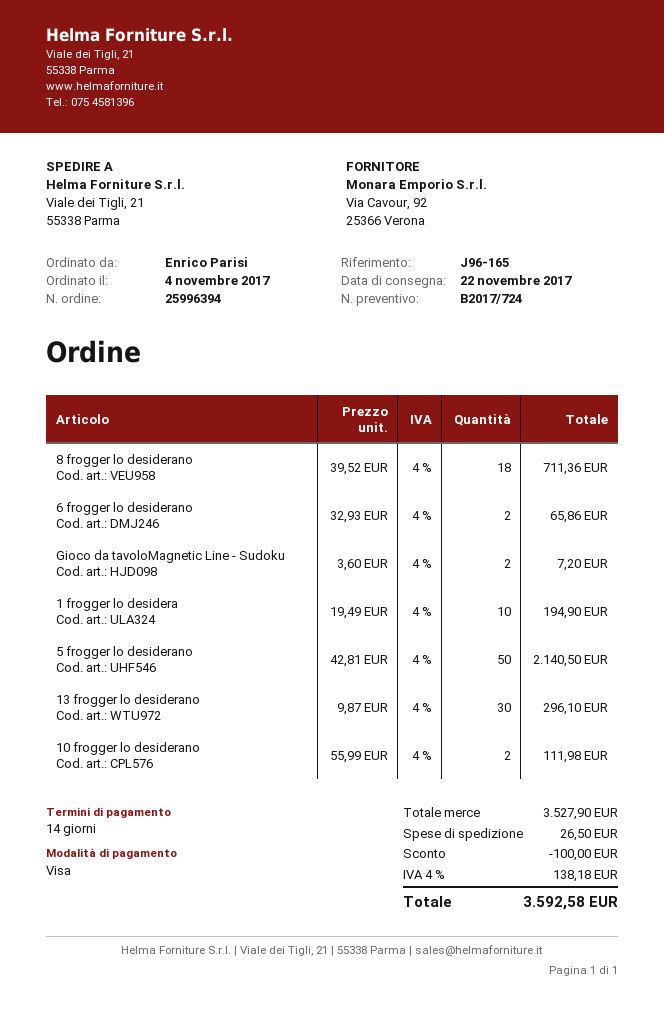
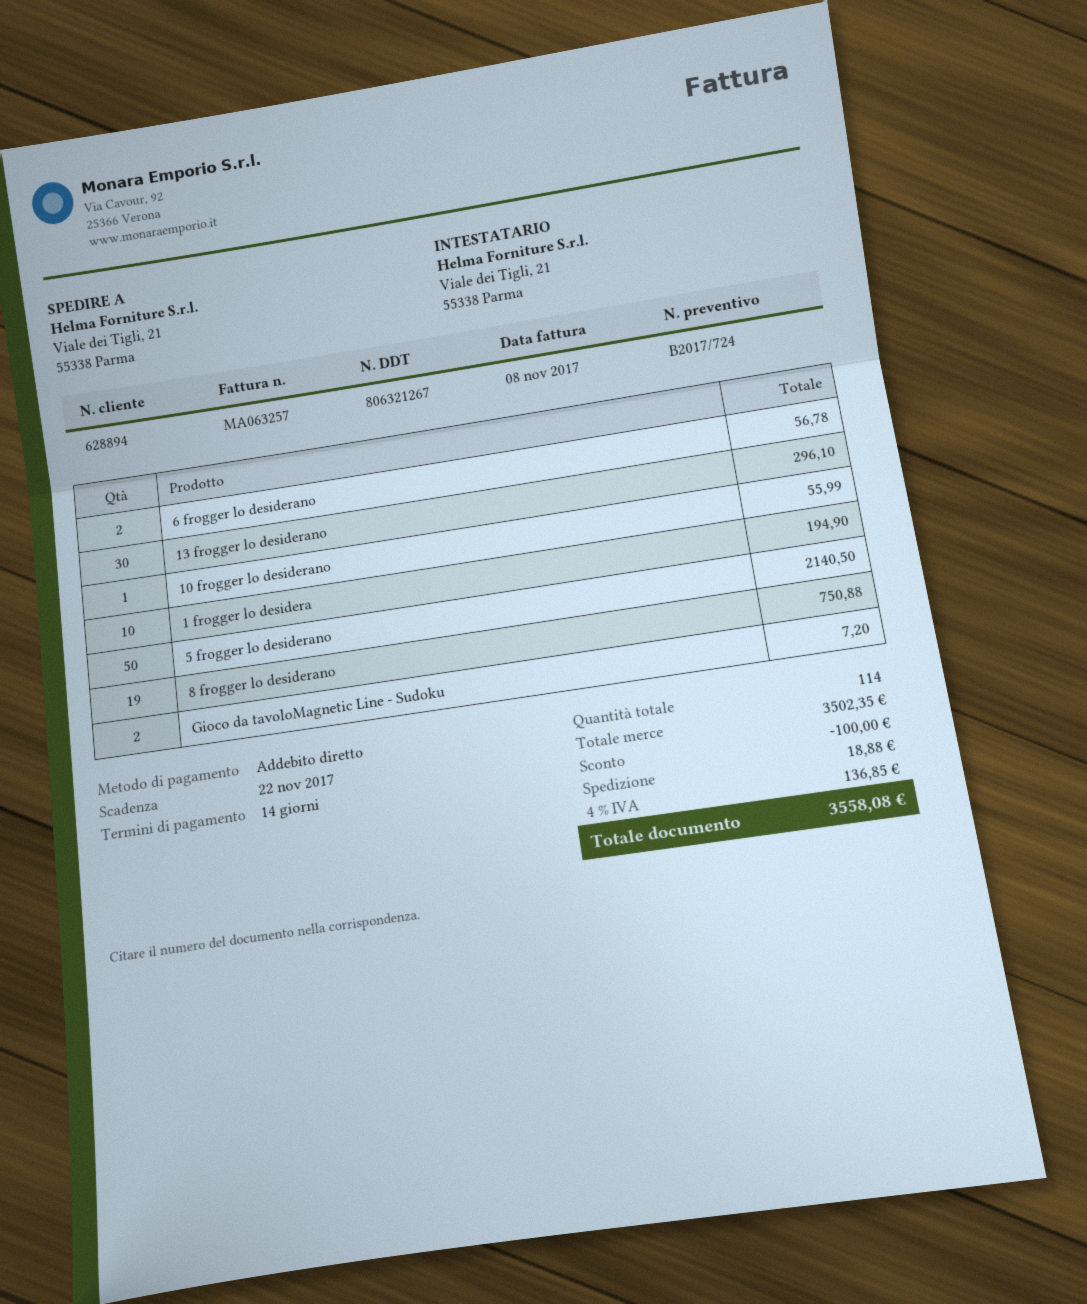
payment method: Visa -> direct debit
8 frogger lo desiderano: 18 for 711.36 -> 19 for 750.88
6 frogger lo desiderano: 2 for 65.86 -> 2 for 56.78
10 frogger lo desiderano: 2 for 111.98 -> 1 for 55.99
subtotal: 3527.90 -> 3502.35
shipping: 26.50 -> 18.88
tax: 4% = 138.18 -> 4% = 136.85
total: 3592.58 -> 3558.08

